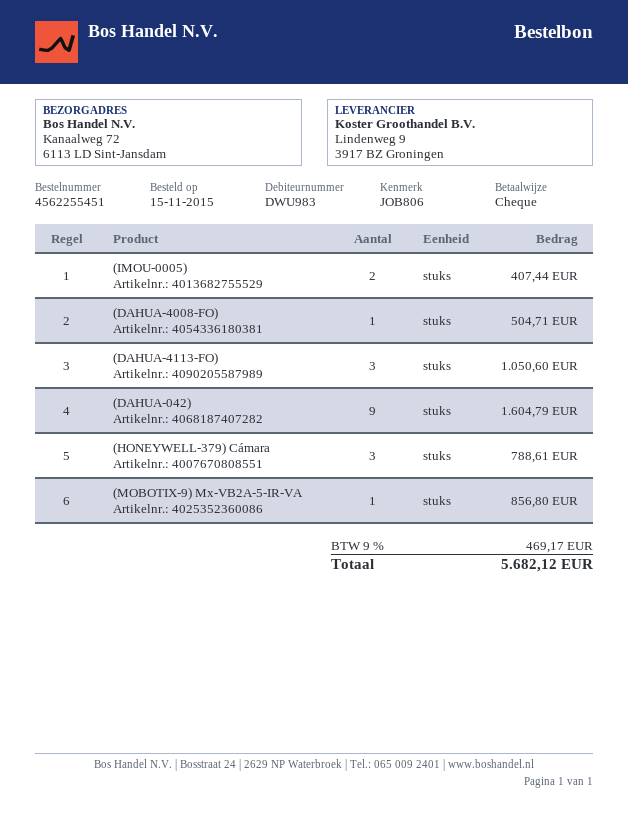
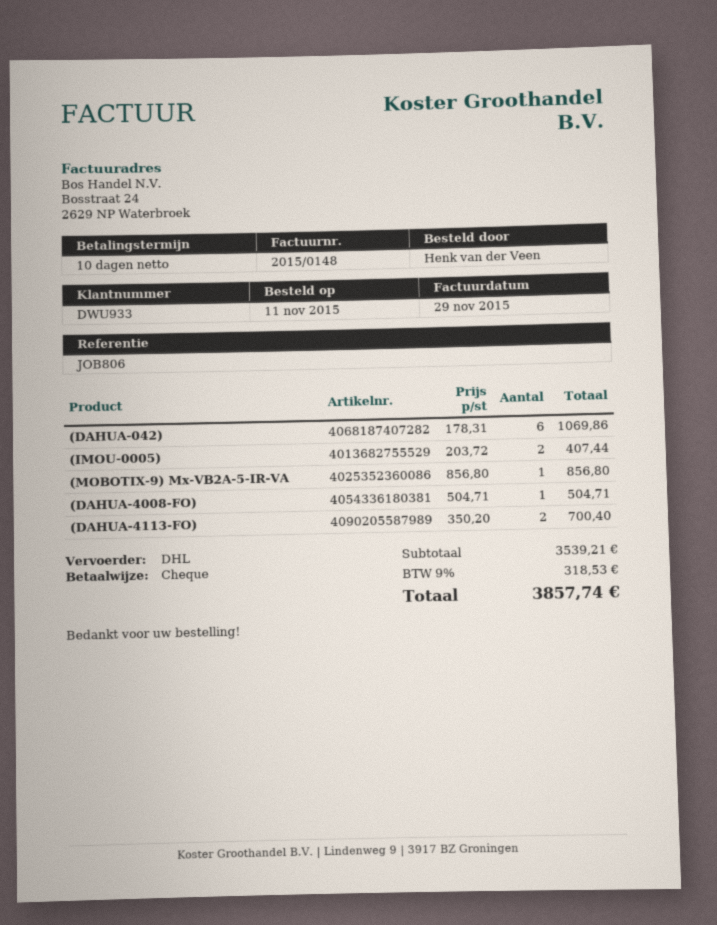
order date: 2015-11-15 -> 2015-11-11
customer number: DWU983 -> DWU933
(DAHUA-4113-FO): 3 for 1050.60 -> 2 for 700.40
(DAHUA-042): 9 for 1604.79 -> 6 for 1069.86
(HONEYWELL-379) Cámara: 3 for 788.61 -> none
tax: 9% = 469.17 -> 9% = 318.53
total: 5682.12 -> 3857.74

